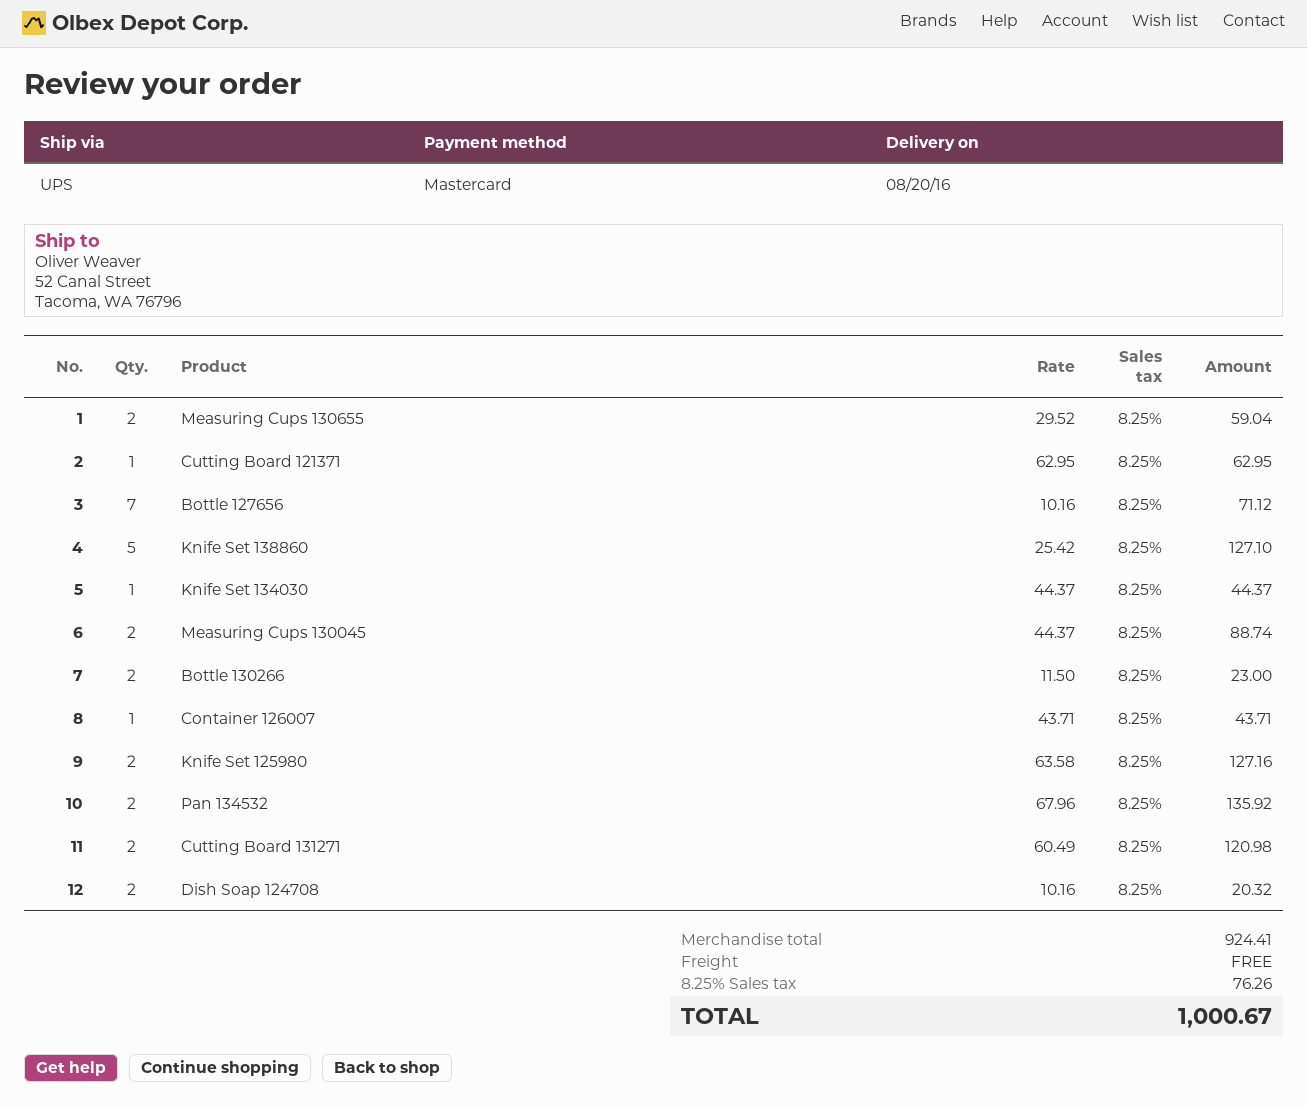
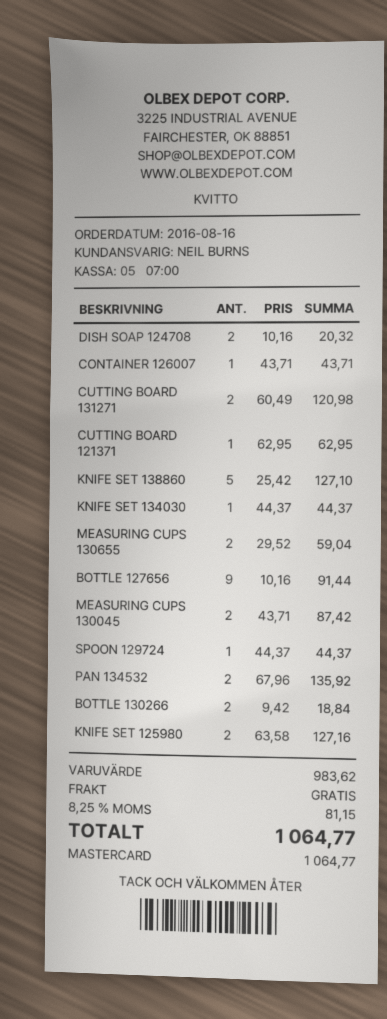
Bottle 127656: 7 x 10.16 = 71.12 -> 9 x 10.16 = 91.44
Measuring Cups 130045: 2 x 44.37 = 88.74 -> 2 x 43.71 = 87.42
Bottle 130266: 2 x 11.50 = 23.00 -> 2 x 9.42 = 18.84
SPOON 129724: none -> 1 x 44.37 = 44.37
subtotal: 924.41 -> 983.62
tax: 8.25% = 76.26 -> 8.25% = 81.15
total: 1000.67 -> 1064.77

